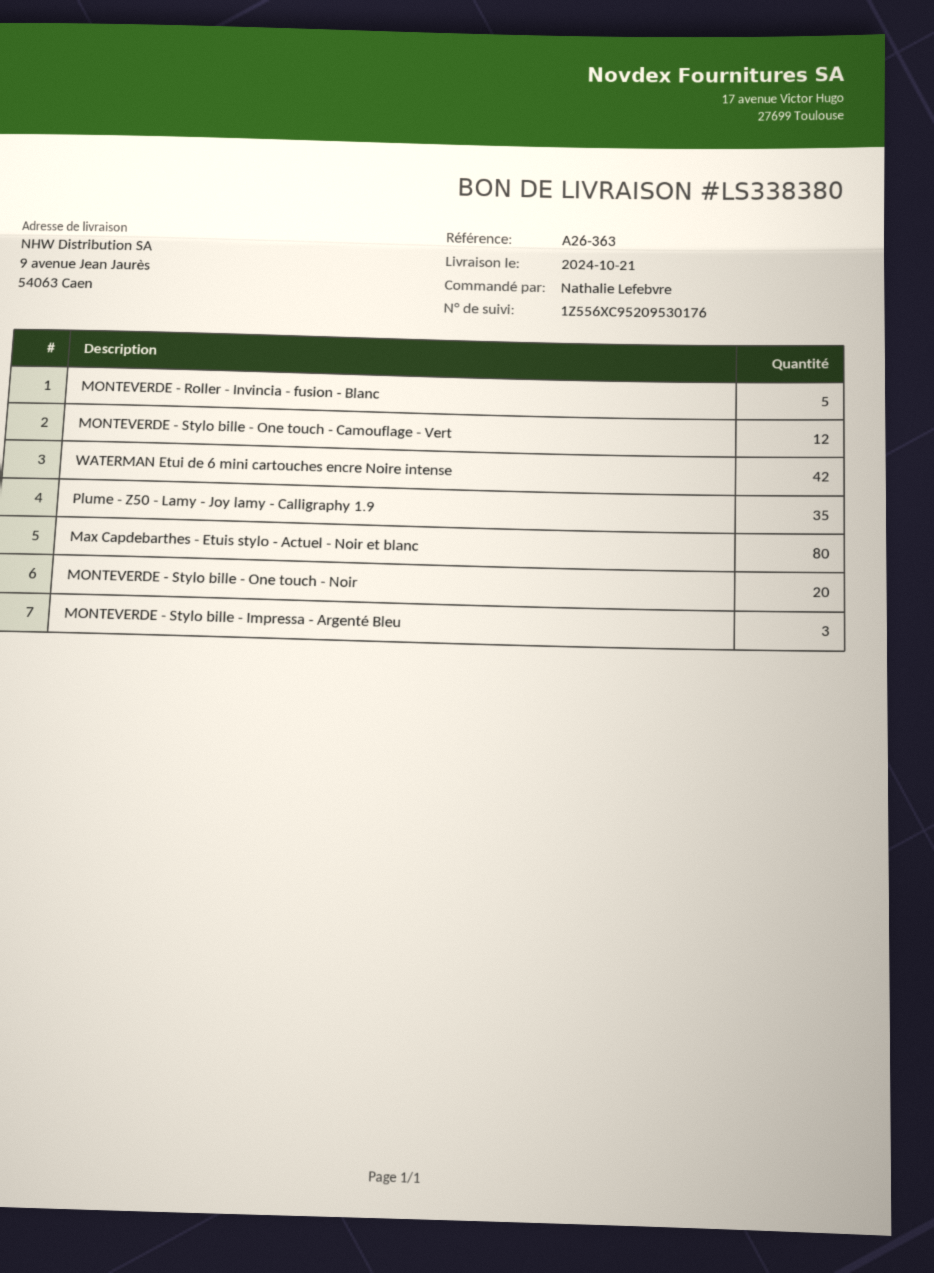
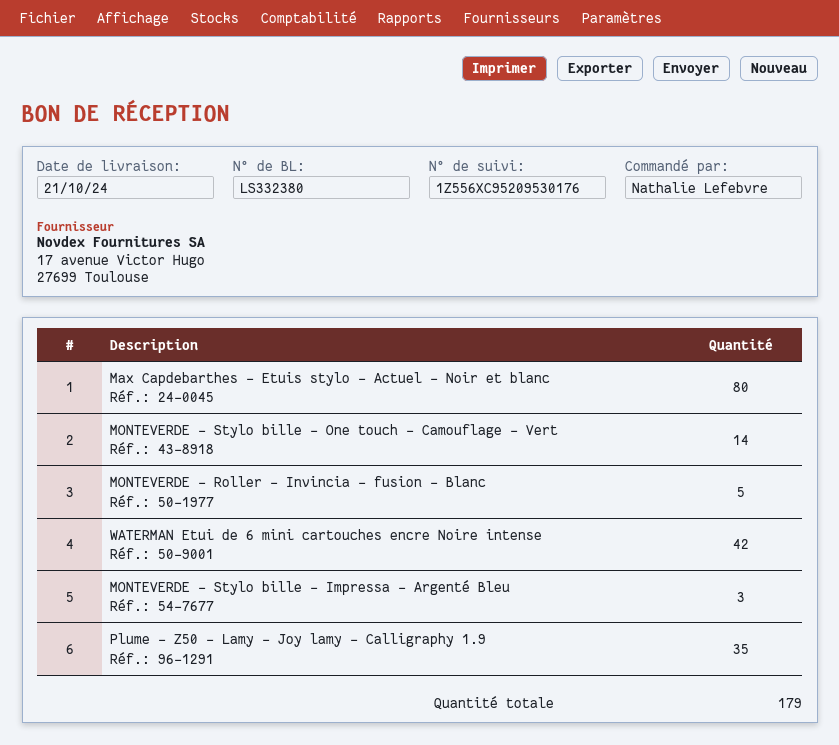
delivery note number: LS338380 -> LS332380
MONTEVERDE - Stylo bille - One touch - Camouflage - Vert: 12 -> 14
MONTEVERDE - Stylo bille - One touch - Noir: 20 -> none

